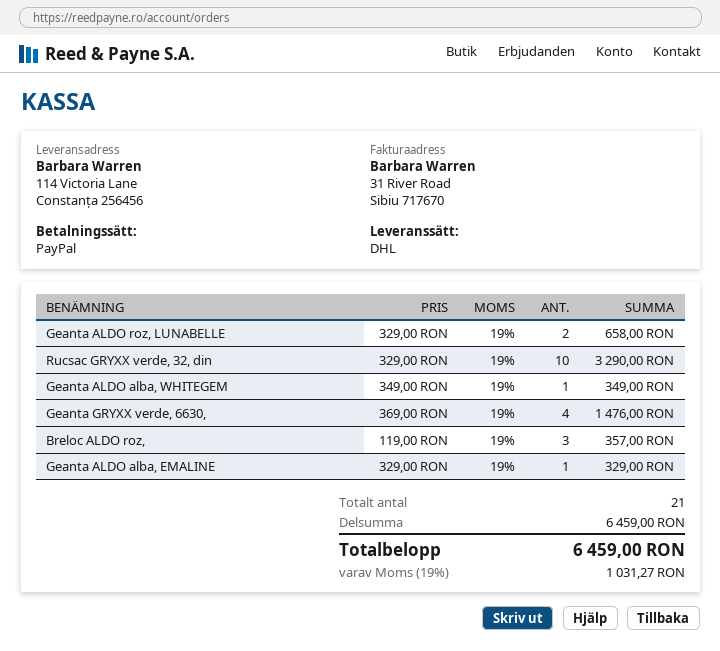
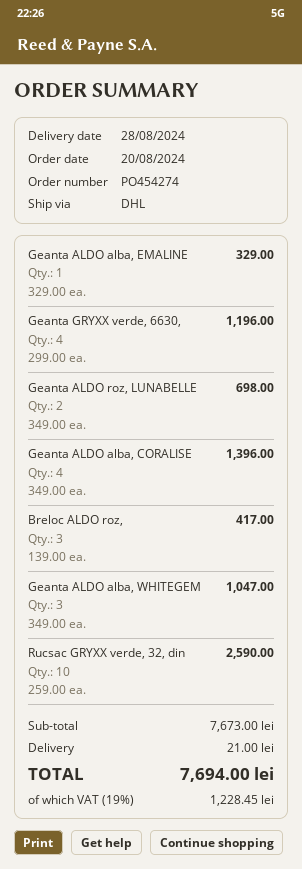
Geanta ALDO roz, LUNABELLE: 2 x 329.00 = 658.00 -> 2 x 349.00 = 698.00
Rucsac GRYXX verde, 32, din: 10 x 329.00 = 3290.00 -> 10 x 259.00 = 2590.00
Geanta ALDO alba, WHITEGEM: 1 x 349.00 = 349.00 -> 3 x 349.00 = 1047.00
Geanta GRYXX verde, 6630,: 4 x 369.00 = 1476.00 -> 4 x 299.00 = 1196.00
Breloc ALDO roz,: 3 x 119.00 = 357.00 -> 3 x 139.00 = 417.00
Geanta ALDO alba, CORALISE: none -> 4 x 349.00 = 1396.00
subtotal: 6459.00 -> 7673.00
shipping: none -> 21.00
tax: 19% = 1031.27 -> 19% = 1228.45
total: 6459.00 -> 7694.00

